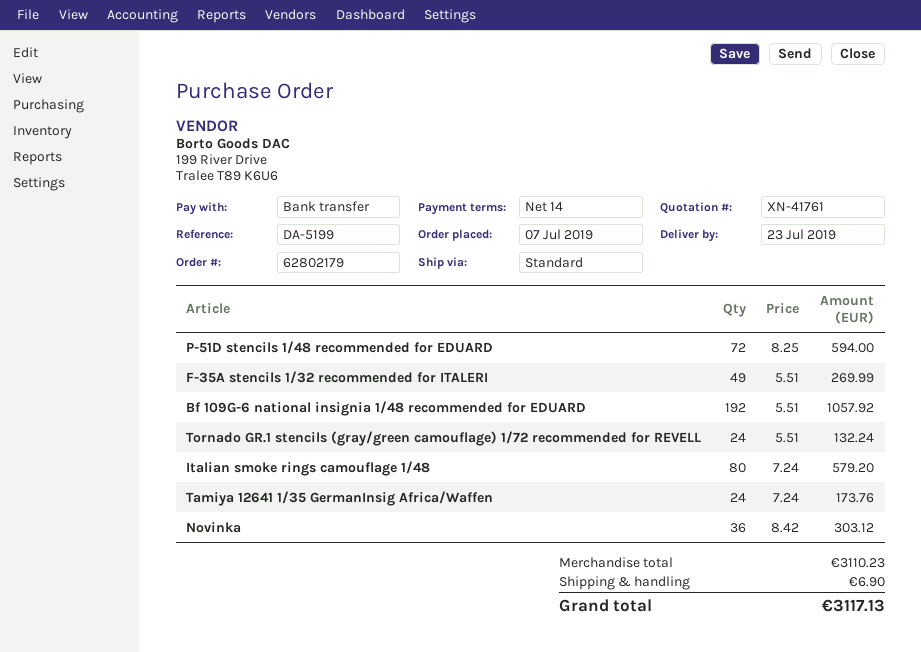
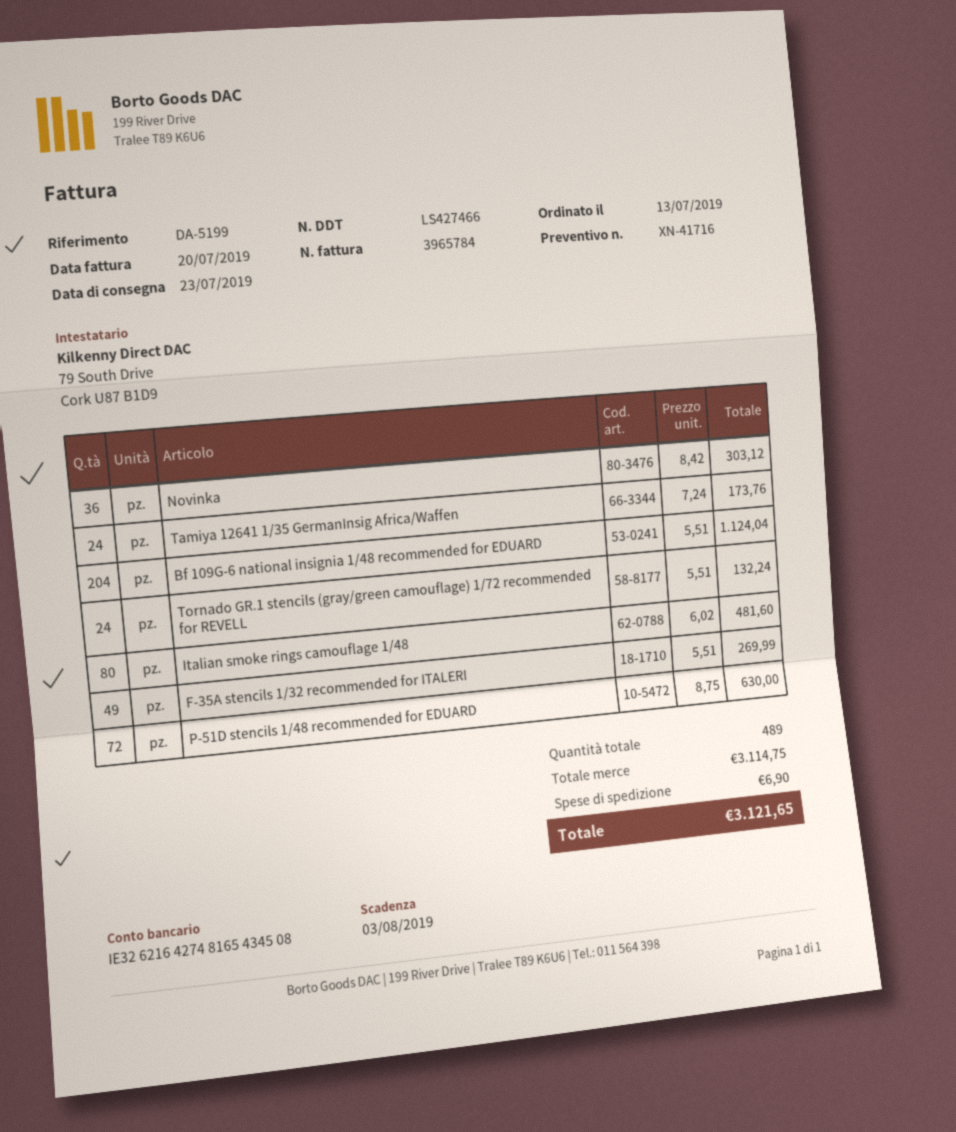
quote number: XN-41761 -> XN-41716
order date: 2019-07-07 -> 2019-07-13
P-51D stencils 1/48 recommended for EDUARD: 72 x 8.25 = 594.00 -> 72 x 8.75 = 630.00
Bf 109G-6 national insignia 1/48 recommended for EDUARD: 192 x 5.51 = 1057.92 -> 204 x 5.51 = 1124.04
Italian smoke rings camouflage 1/48: 80 x 7.24 = 579.20 -> 80 x 6.02 = 481.60
subtotal: 3110.23 -> 3114.75
total: 3117.13 -> 3121.65

